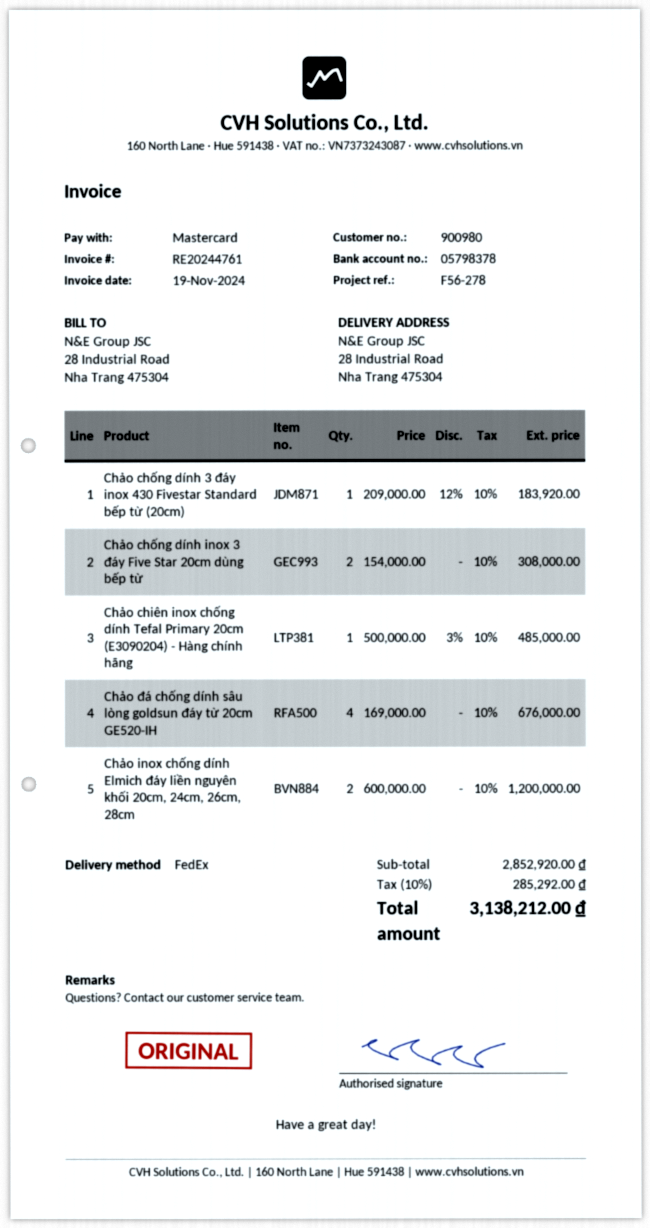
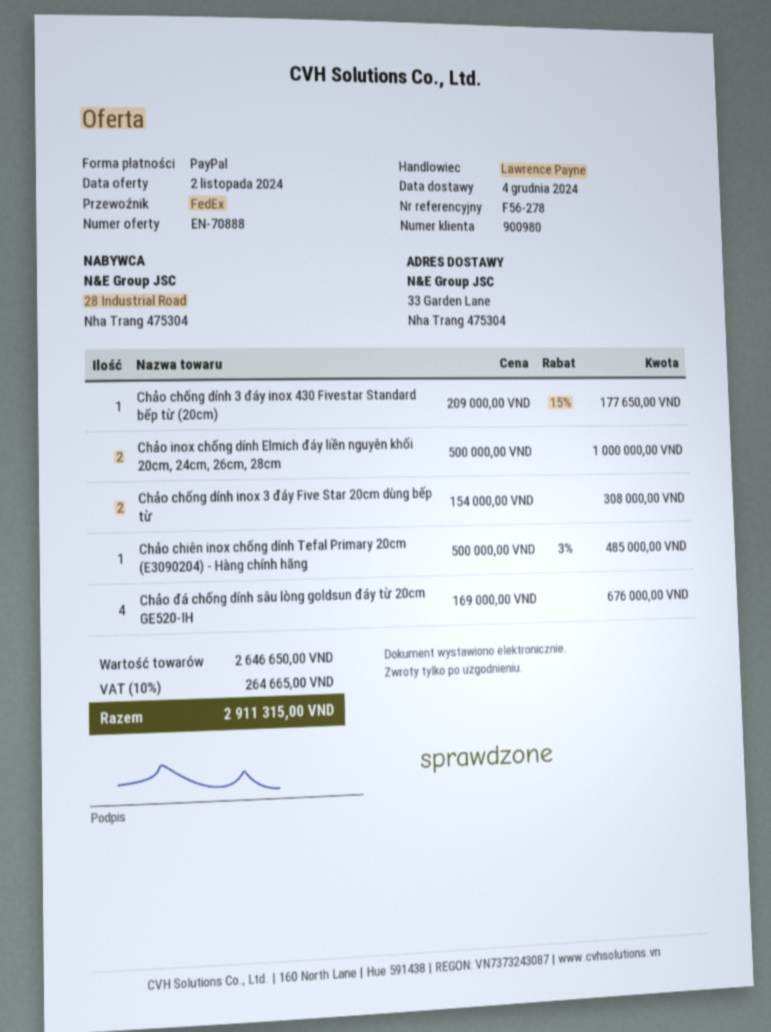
payment method: Mastercard -> PayPal
ship to: 28 Industrial Road, Nha Trang 475304 -> 33 Garden Lane, Nha Trang 475304
Chảo chống dính 3 đáy inox 430 Fivestar Standard bếp từ (20cm): 1 x 209000.00 - 12% = 183920.00 -> 1 x 209000.00 - 15% = 177650.00
Chảo inox chống dính Elmich đáy liền nguyên khối 20cm, 24cm, 26cm, 28cm: 2 x 600000.00 = 1200000.00 -> 2 x 500000.00 = 1000000.00
subtotal: 2852920.00 -> 2646650.00
tax: 10% = 285292.00 -> 10% = 264665.00
total: 3138212.00 -> 2911315.00

